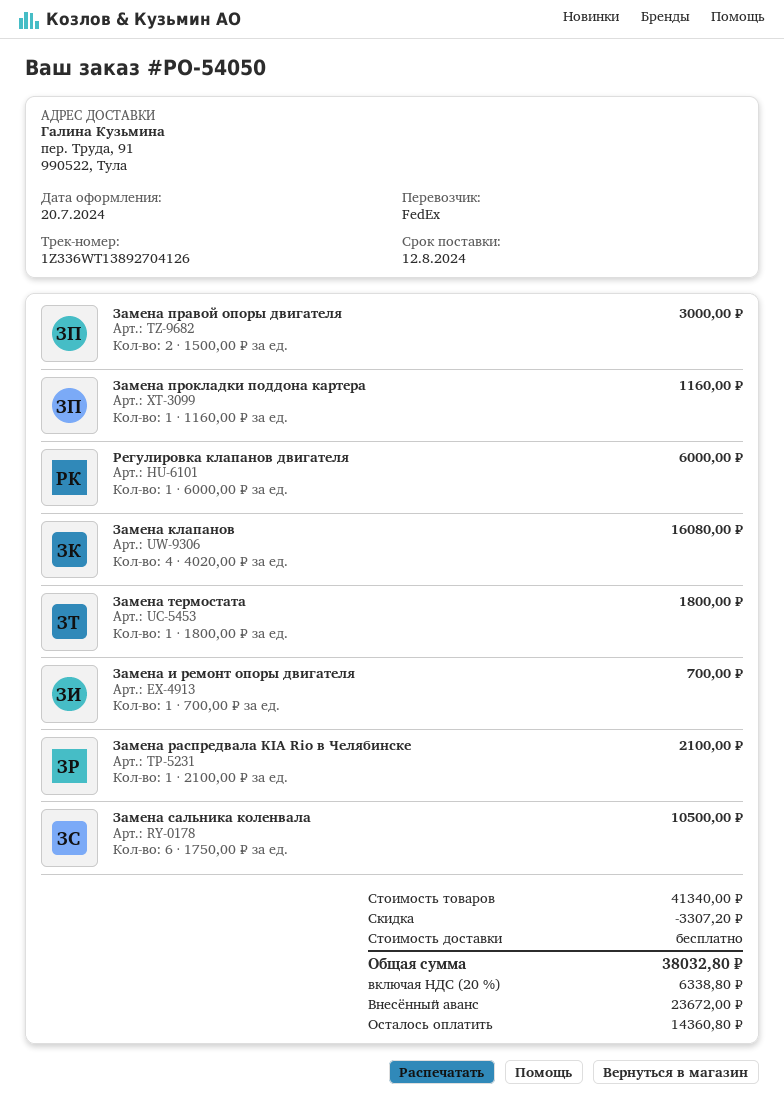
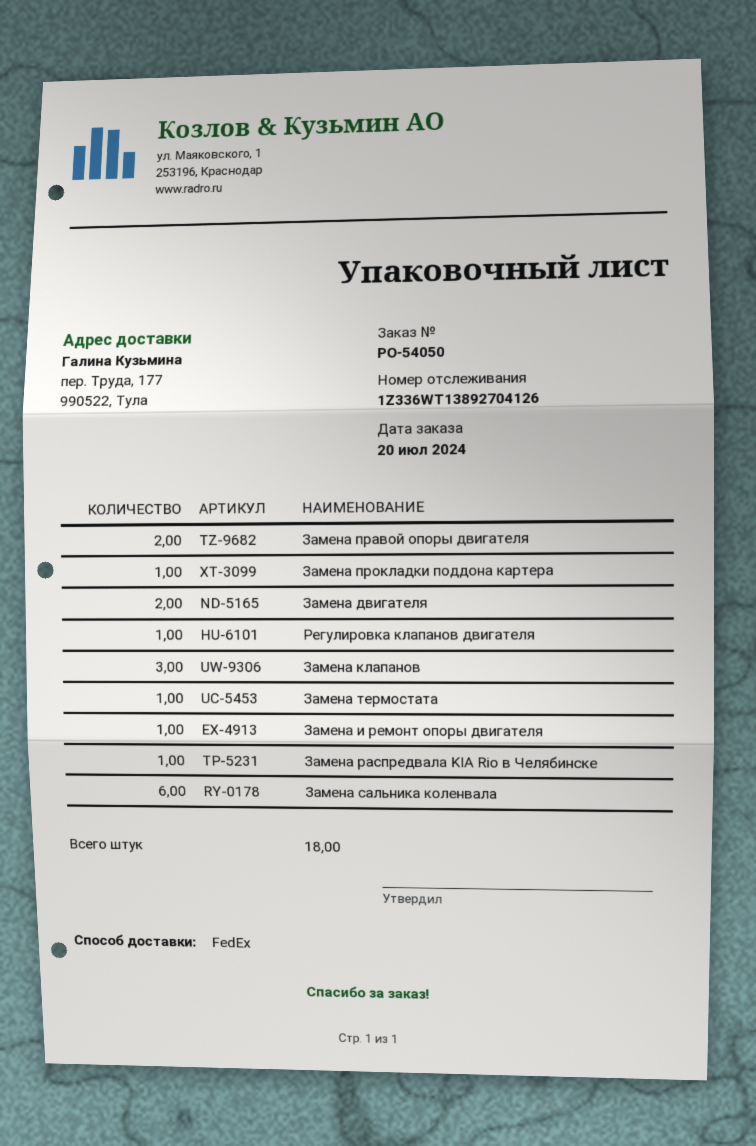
ship to: пер. Труда, 91, 990522, Тула -> пер. Труда, 177, 990522, Тула
Замена клапанов: 4 -> 3
Замена двигателя: none -> 2

